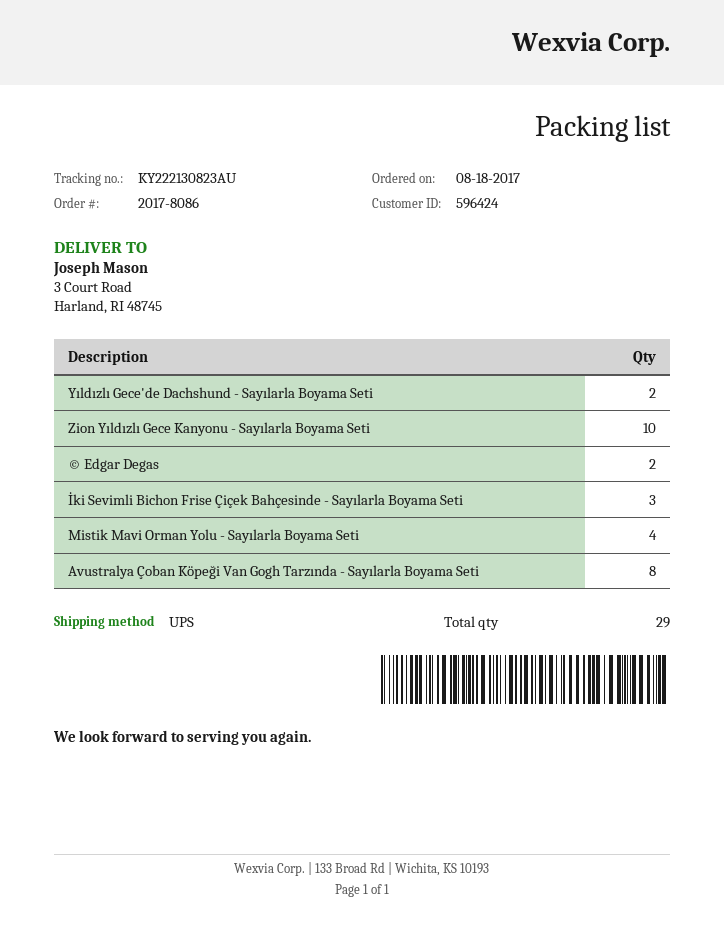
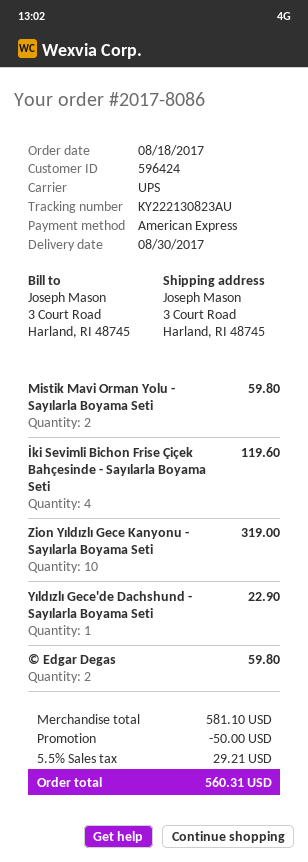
Yıldızlı Gece'de Dachshund - Sayılarla Boyama Seti: 2 -> 1
İki Sevimli Bichon Frise Çiçek Bahçesinde - Sayılarla Boyama Seti: 3 -> 4
Mistik Mavi Orman Yolu - Sayılarla Boyama Seti: 4 -> 2
Avustralya Çoban Köpeği Van Gogh Tarzında - Sayılarla Boyama Seti: 8 -> none

